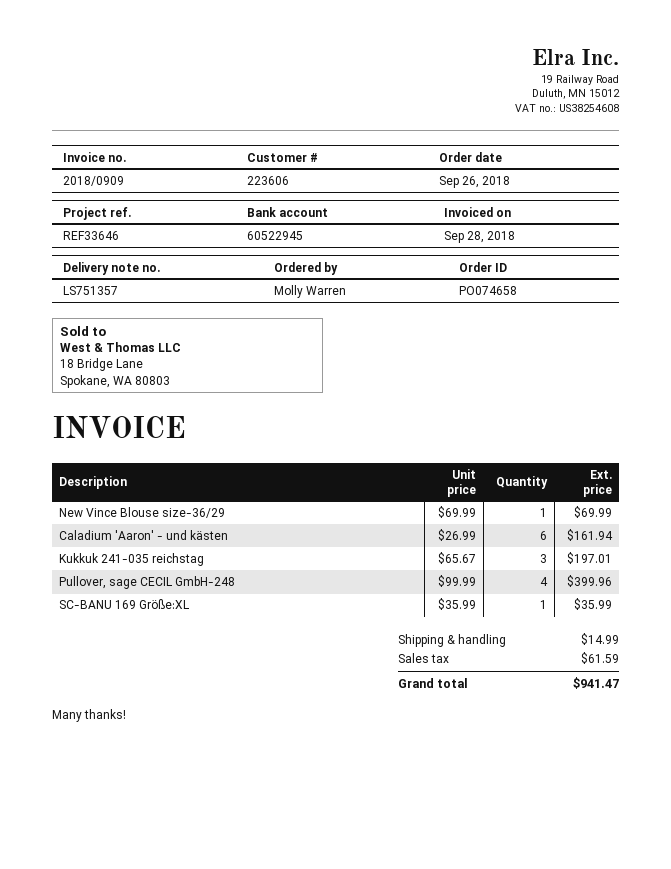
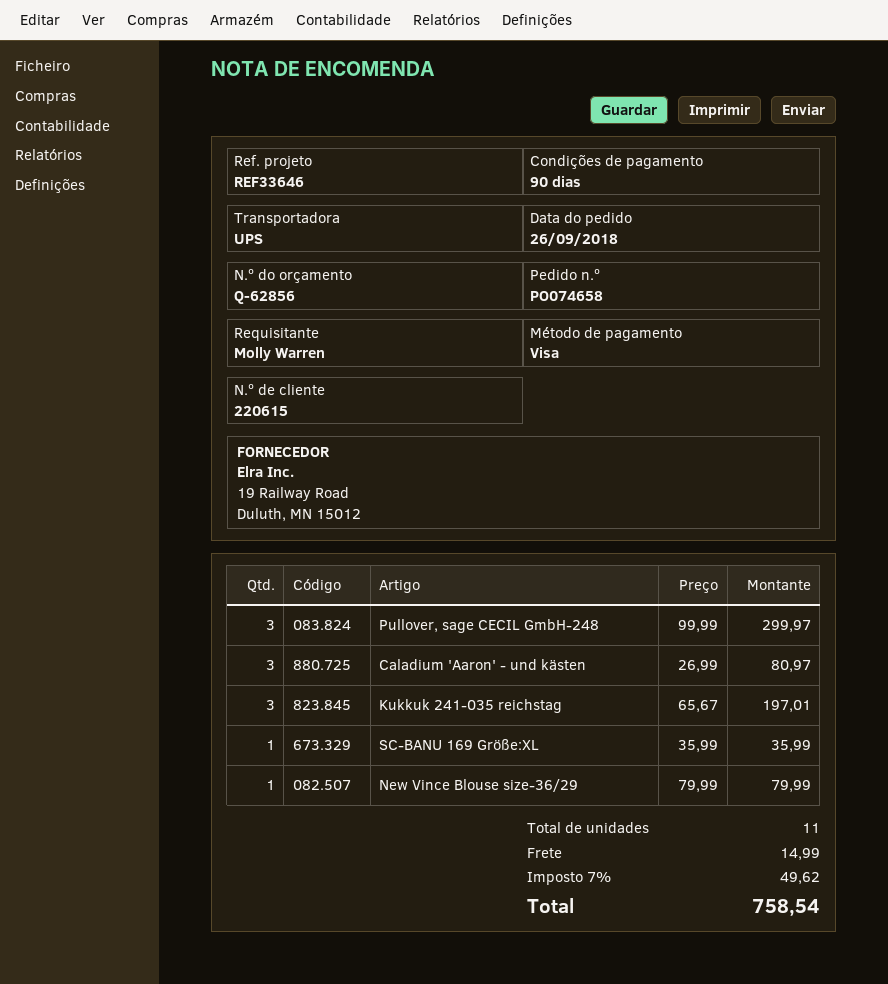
customer number: 223606 -> 220615
New Vince Blouse size-36/29: 1 x 69.99 = 69.99 -> 1 x 79.99 = 79.99
Caladium 'Aaron' - und kästen: 6 x 26.99 = 161.94 -> 3 x 26.99 = 80.97
Pullover, sage CECIL GmbH-248: 4 x 99.99 = 399.96 -> 3 x 99.99 = 299.97
tax: 61.59 -> 49.62
total: 941.47 -> 758.54

